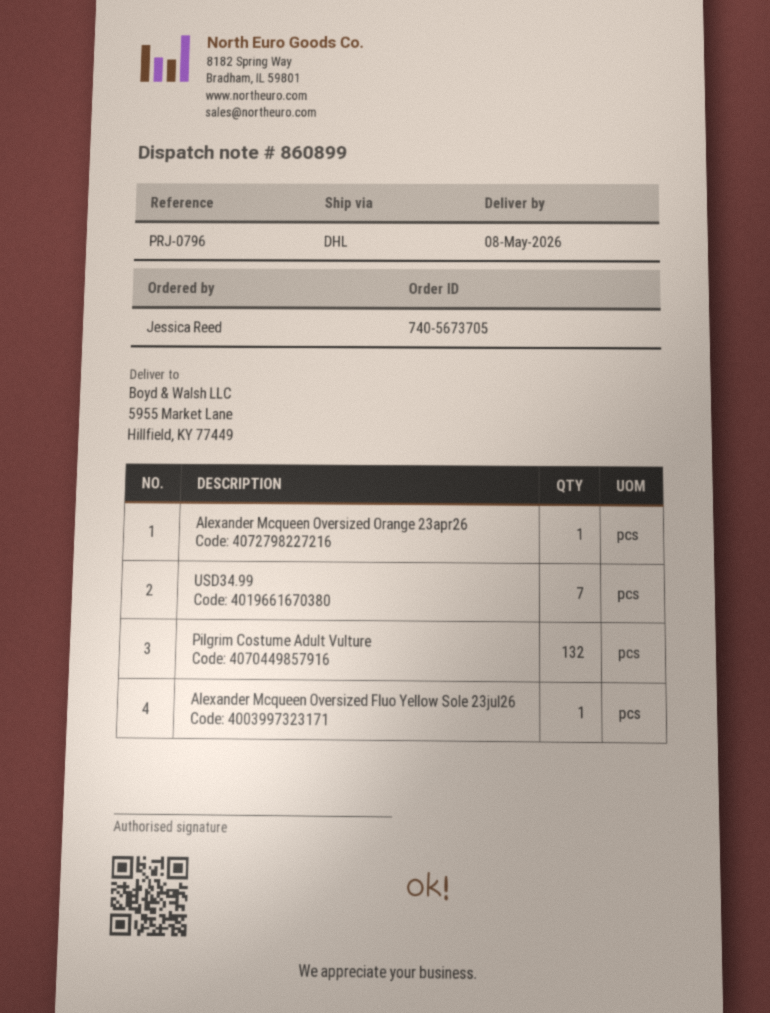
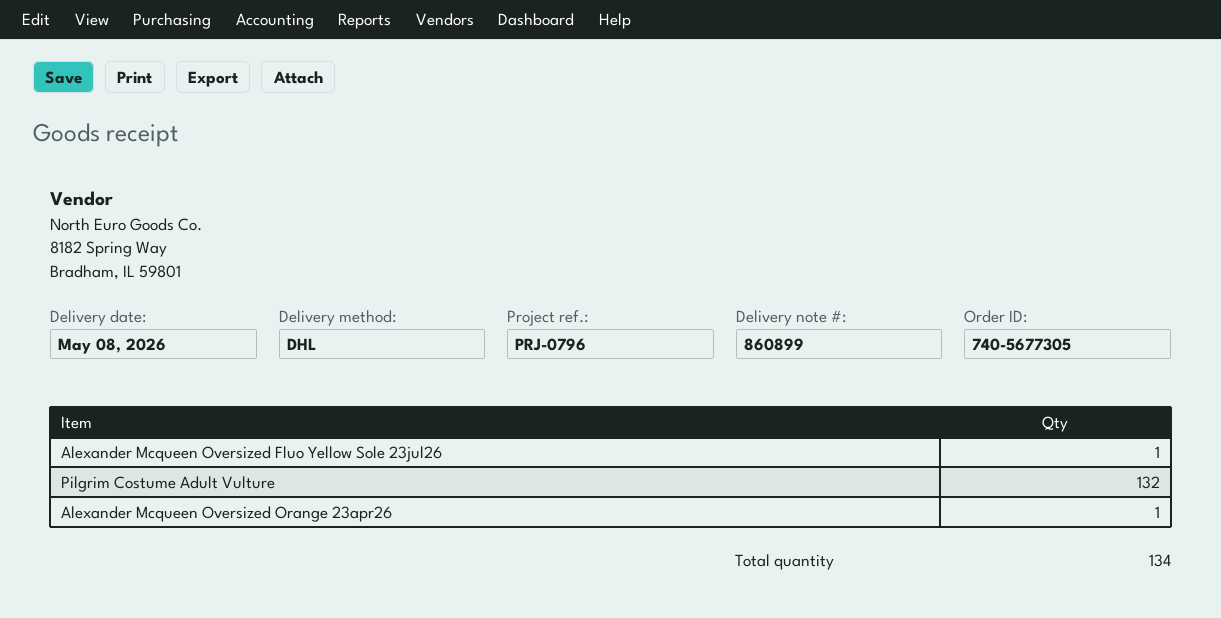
order number: 740-5673705 -> 740-5677305
USD34.99: 7 -> none

